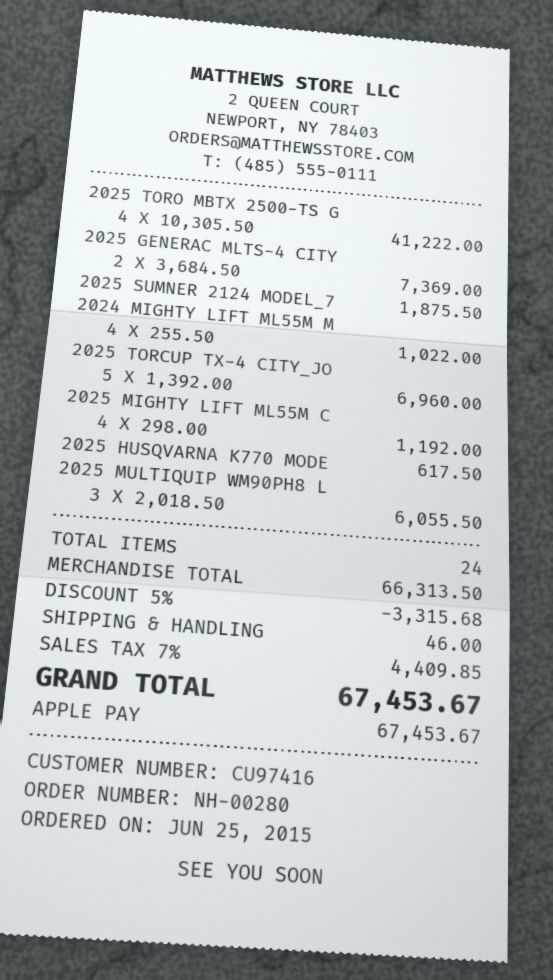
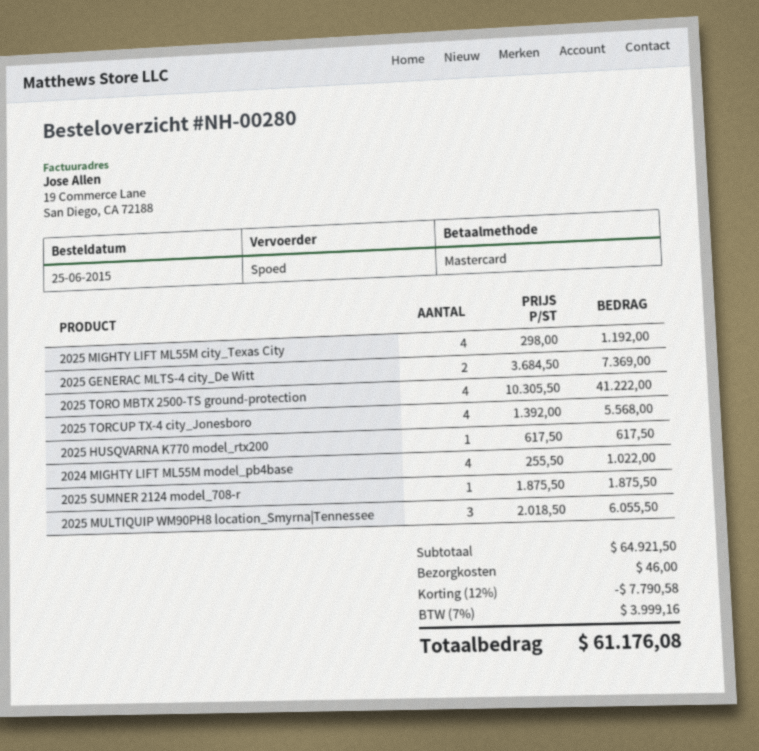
payment method: Apple Pay -> Mastercard
2025 TORCUP TX-4 CITY_JO: 5 x 1392.00 = 6960.00 -> 4 x 1392.00 = 5568.00
subtotal: 66313.50 -> 64921.50
discount: 5% = 3315.68 -> 12% = 7790.58
tax: 7% = 4409.85 -> 7% = 3999.16
total: 67453.67 -> 61176.08

